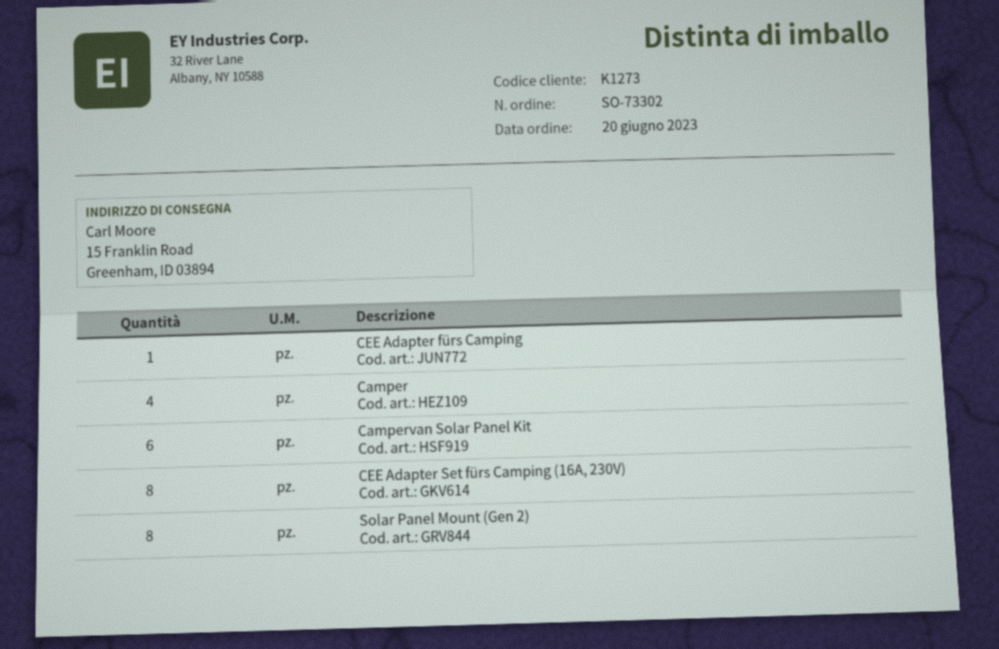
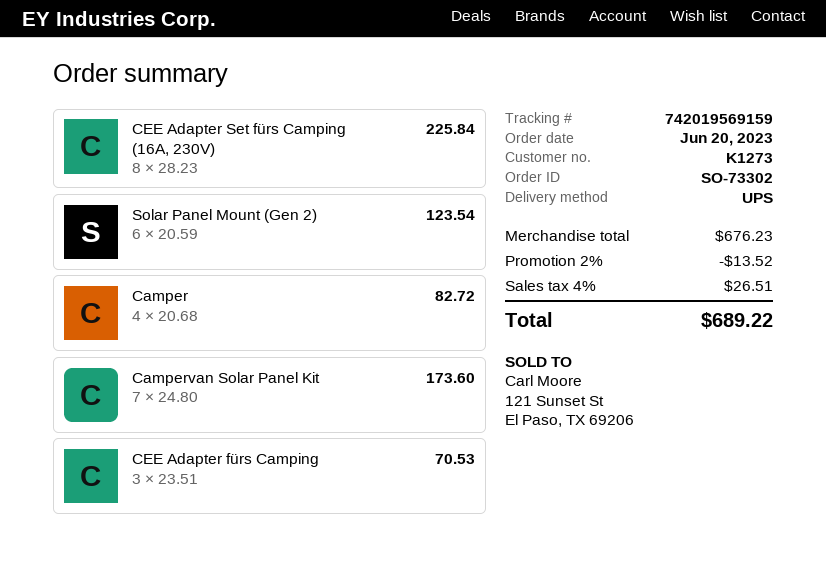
CEE Adapter fürs Camping: 1 -> 3
Campervan Solar Panel Kit: 6 -> 7
Solar Panel Mount (Gen 2): 8 -> 6

